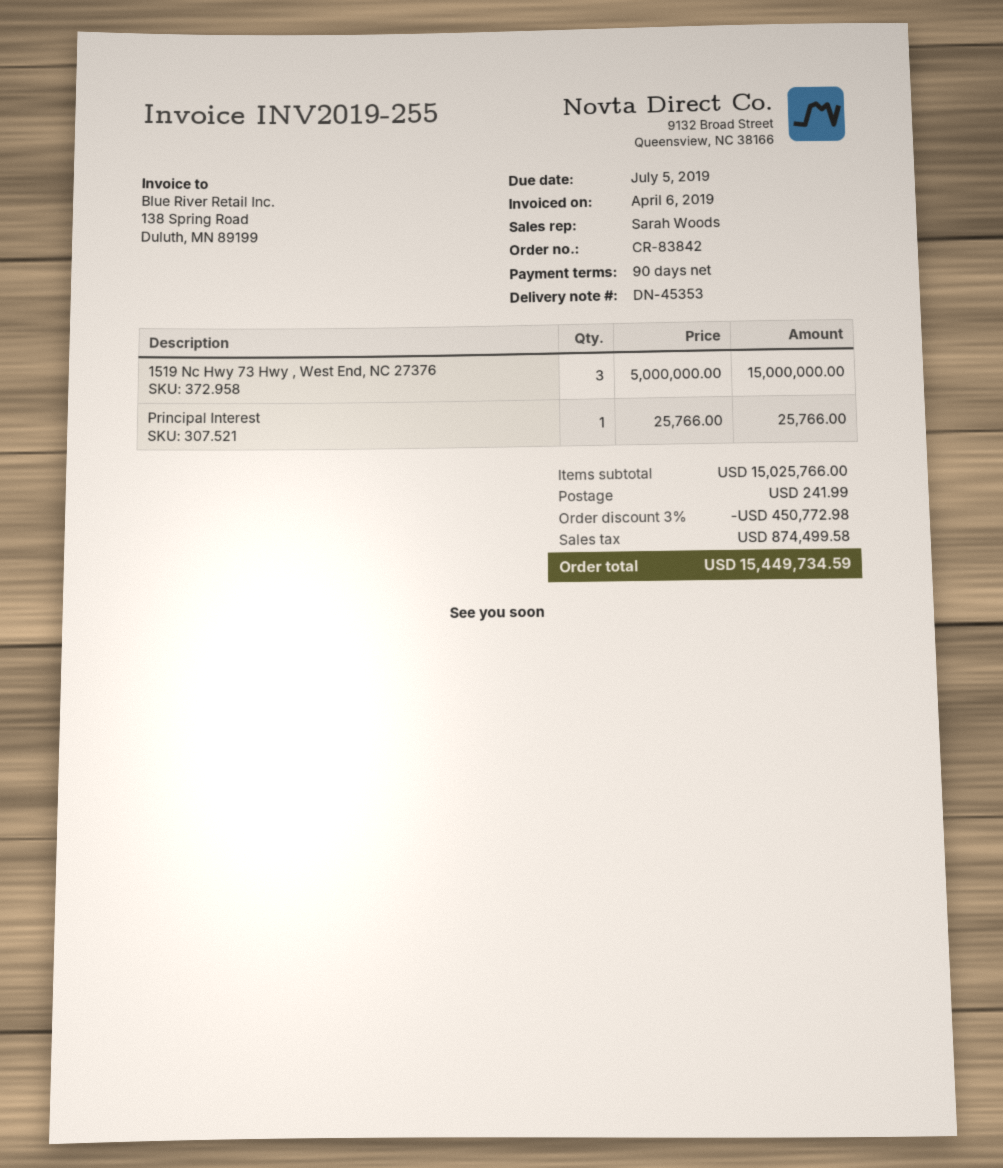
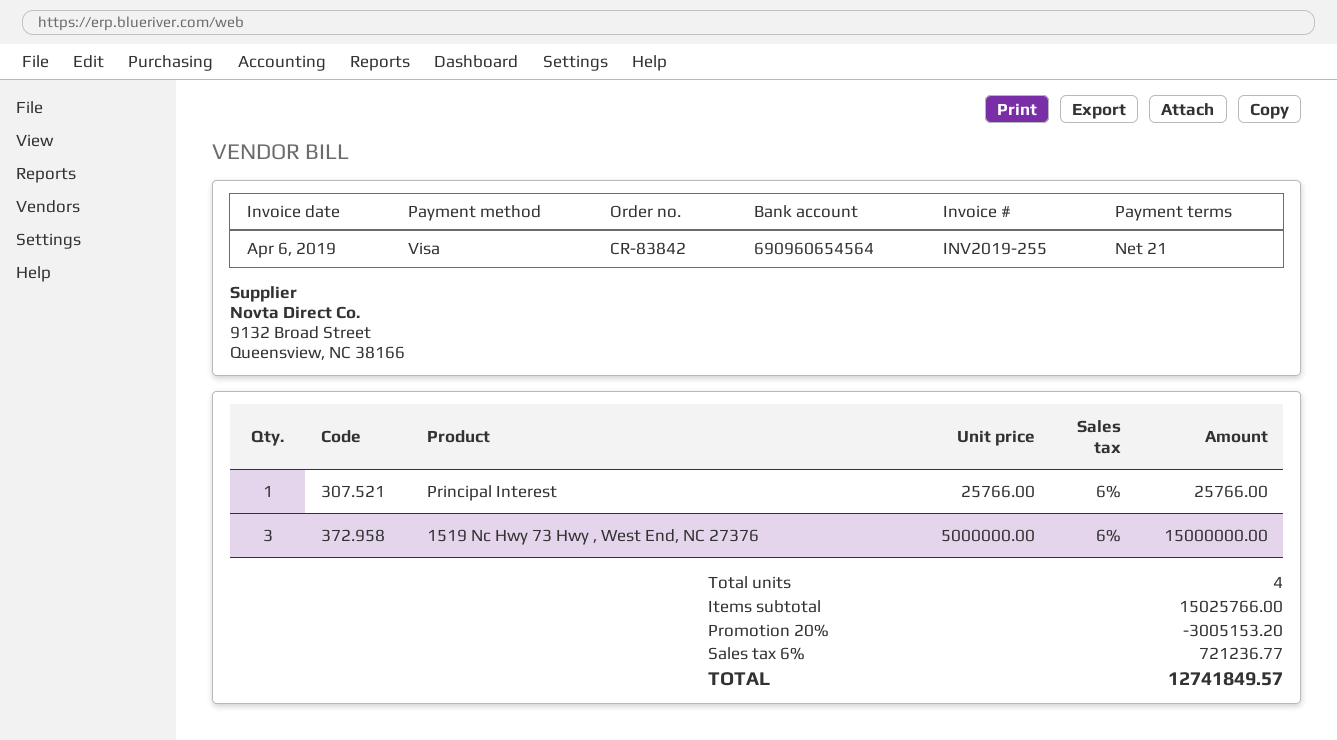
payment terms: 90 days -> 21 days
discount: 3% = 450772.98 -> 20% = 3005153.20
shipping: 241.99 -> none
tax: 874499.58 -> 721236.77
total: 15449734.59 -> 12741849.57

